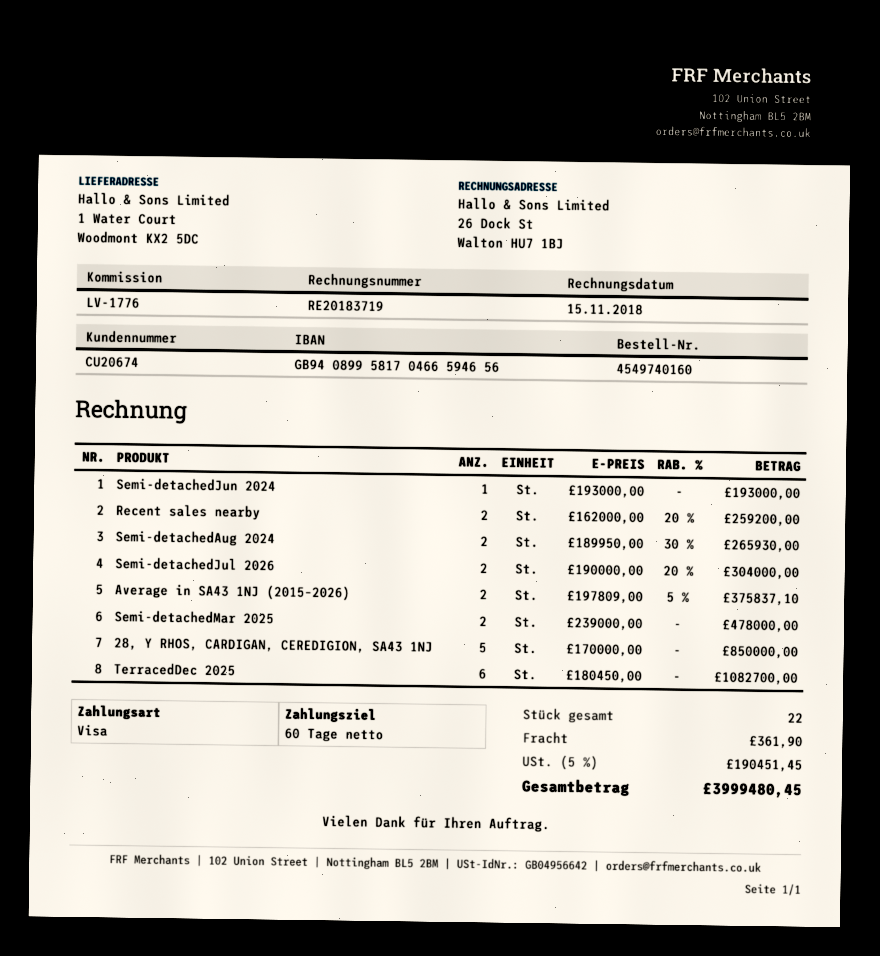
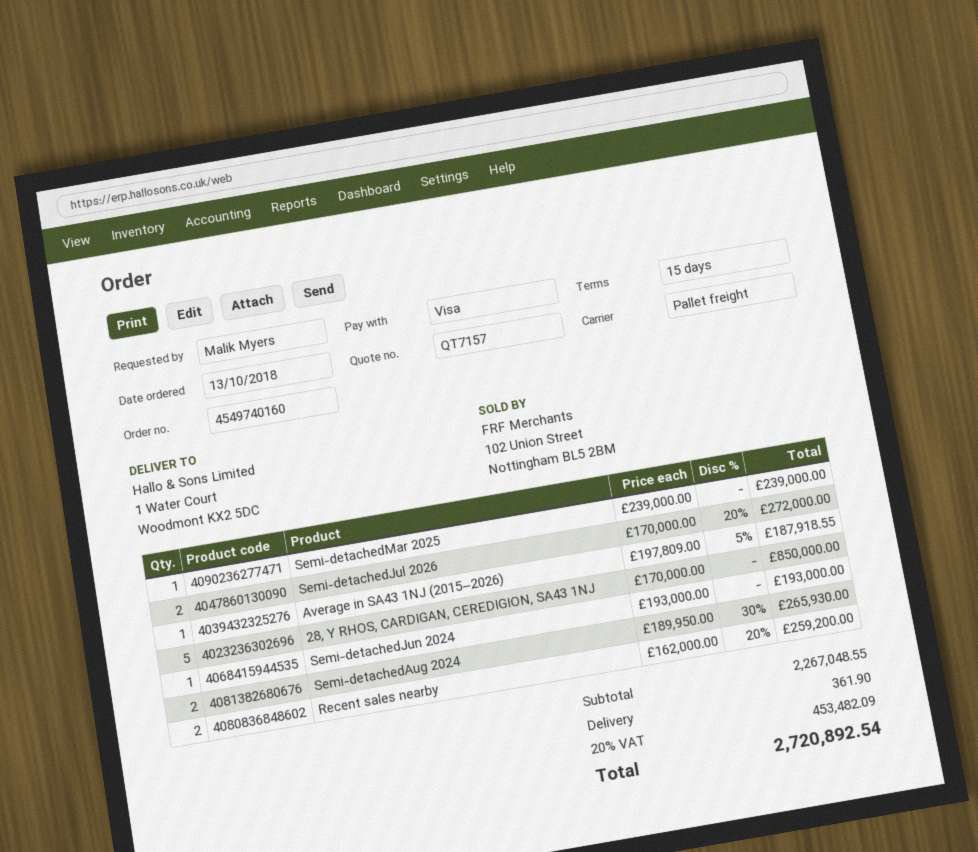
payment terms: 60 days -> 15 days
Semi-detachedJul 2026: 2 x 190000.00 - 20% = 304000.00 -> 2 x 170000.00 - 20% = 272000.00
Average in SA43 1NJ (2015–2026): 2 x 197809.00 - 5% = 375837.10 -> 1 x 197809.00 - 5% = 187918.55
Semi-detachedMar 2025: 2 x 239000.00 = 478000.00 -> 1 x 239000.00 = 239000.00
TerracedDec 2025: 6 x 180450.00 = 1082700.00 -> none
tax: 5% = 190451.45 -> 20% = 453482.09
total: 3999480.45 -> 2720892.54

